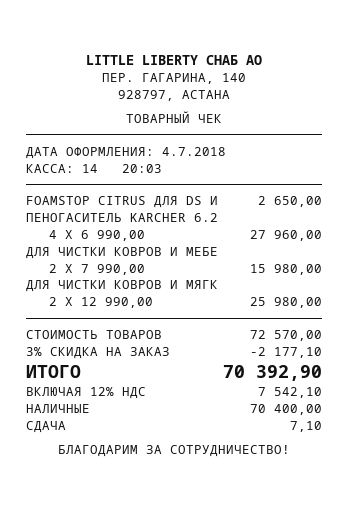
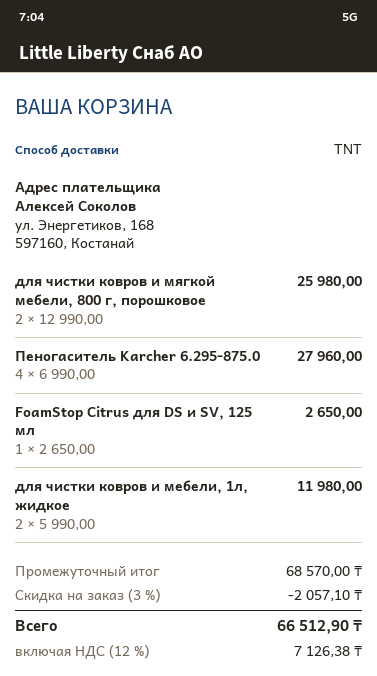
ДЛЯ ЧИСТКИ КОВРОВ И МЕБЕ: 2 x 7990.00 = 15980.00 -> 2 x 5990.00 = 11980.00
subtotal: 72570.00 -> 68570.00
discount: 3% = 2177.10 -> 3% = 2057.10
tax: 12% = 7542.10 -> 12% = 7126.38
total: 70392.90 -> 66512.90

